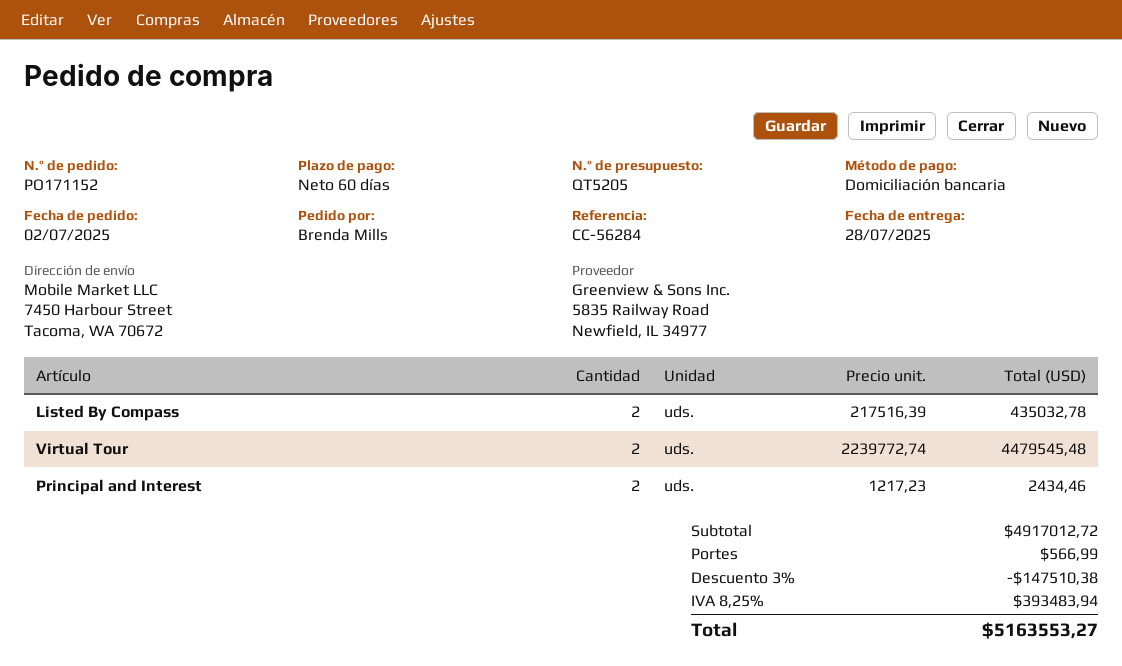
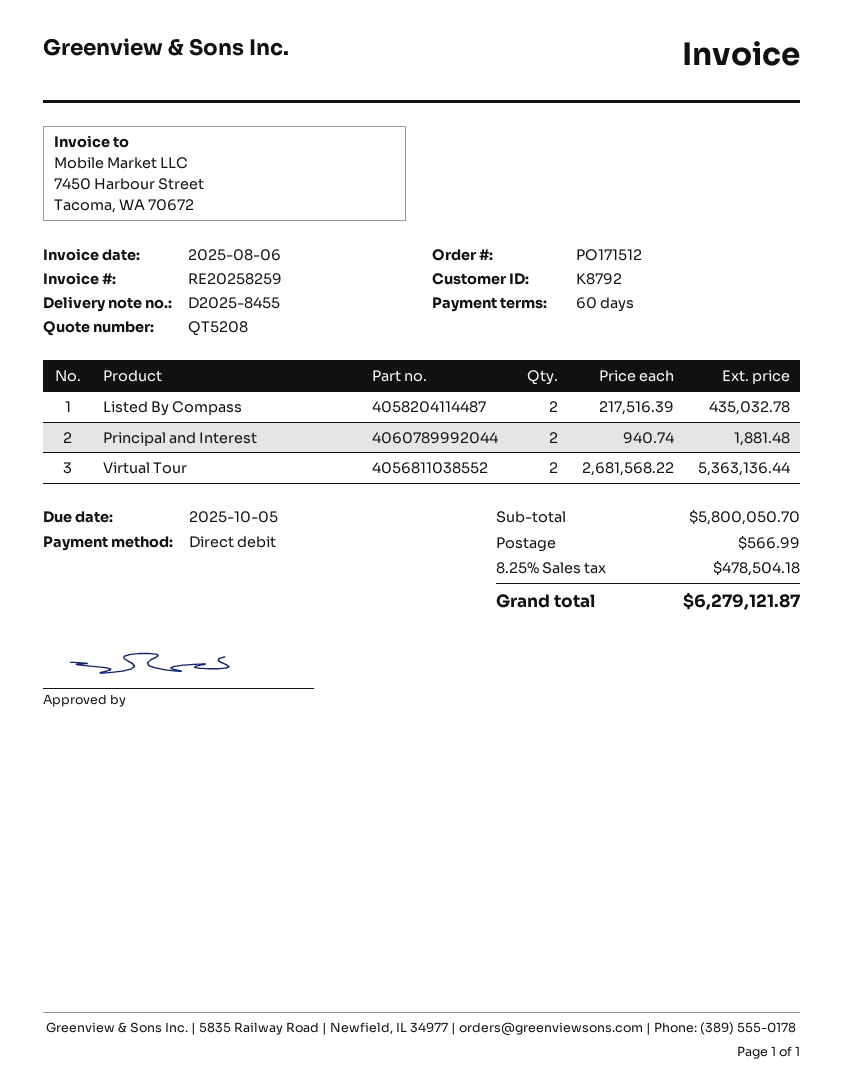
quote number: QT5205 -> QT5208
order number: PO171152 -> PO171512
Virtual Tour: 2 x 2239772.74 = 4479545.48 -> 2 x 2681568.22 = 5363136.44
Principal and Interest: 2 x 1217.23 = 2434.46 -> 2 x 940.74 = 1881.48
subtotal: 4917012.72 -> 5800050.70
discount: 3% = 147510.38 -> none
tax: 8.25% = 393483.94 -> 8.25% = 478504.18
total: 5163553.27 -> 6279121.87

